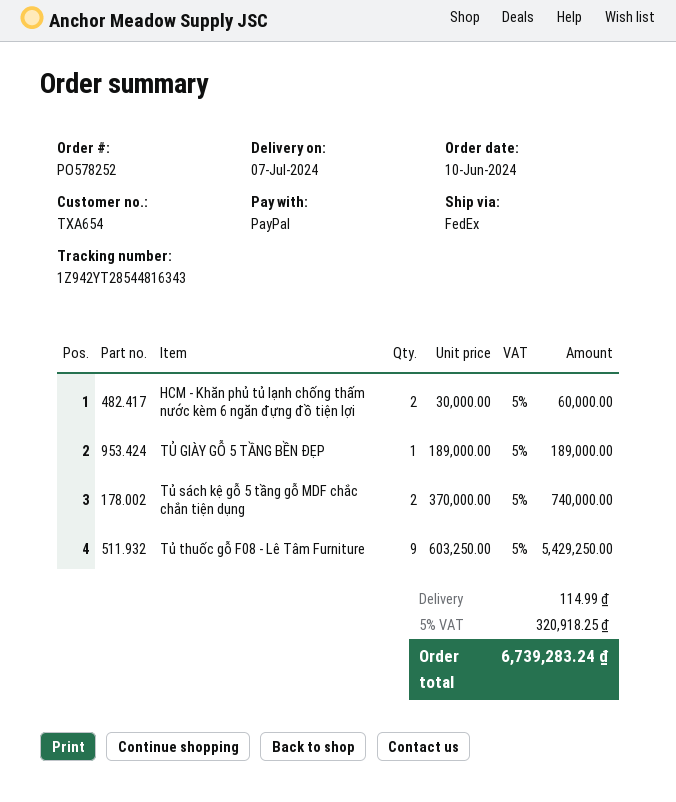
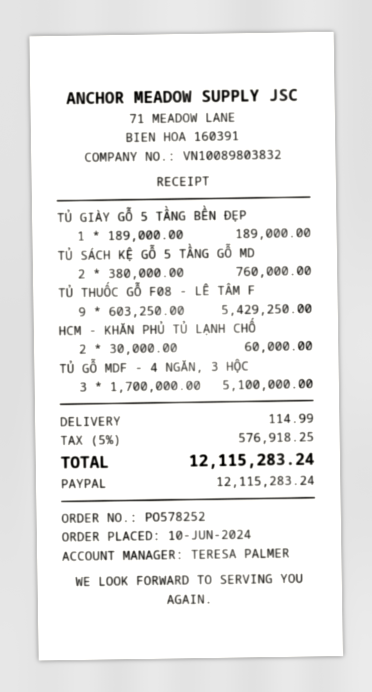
Tủ sách kệ gỗ 5 tầng gỗ MDF chắc chắn tiện dụng: 2 x 370000.00 = 740000.00 -> 2 x 380000.00 = 760000.00
TỦ GỖ MDF - 4 NGĂN, 3 HỘC: none -> 3 x 1700000.00 = 5100000.00
tax: 5% = 320918.25 -> 5% = 576918.25
total: 6739283.24 -> 12115283.24

